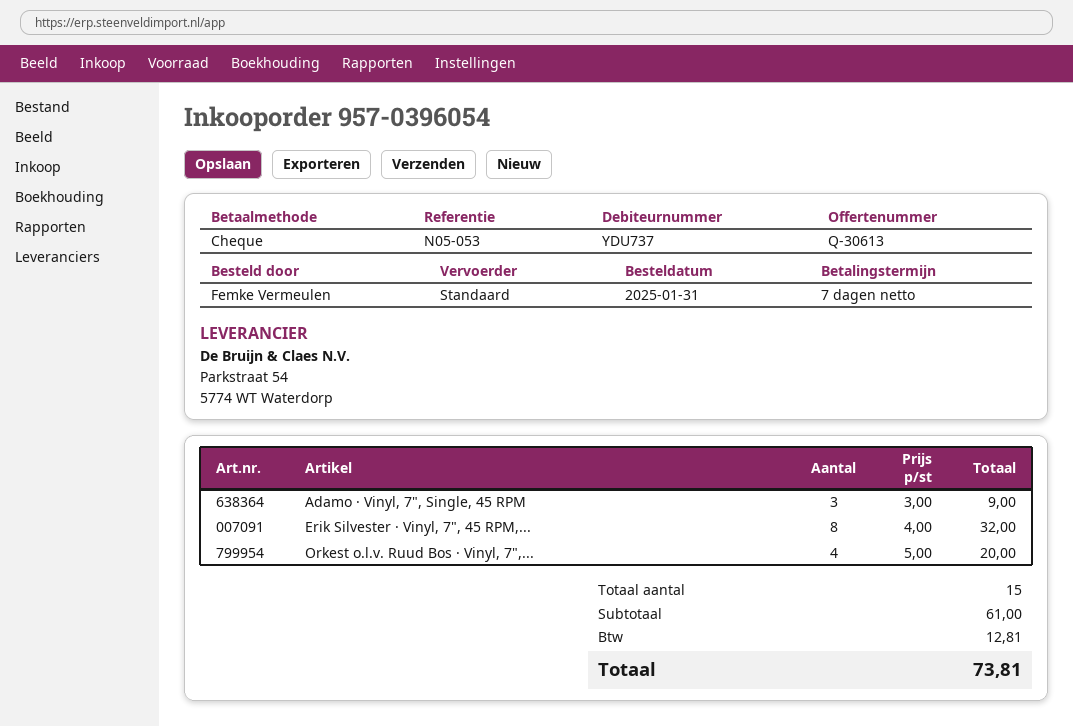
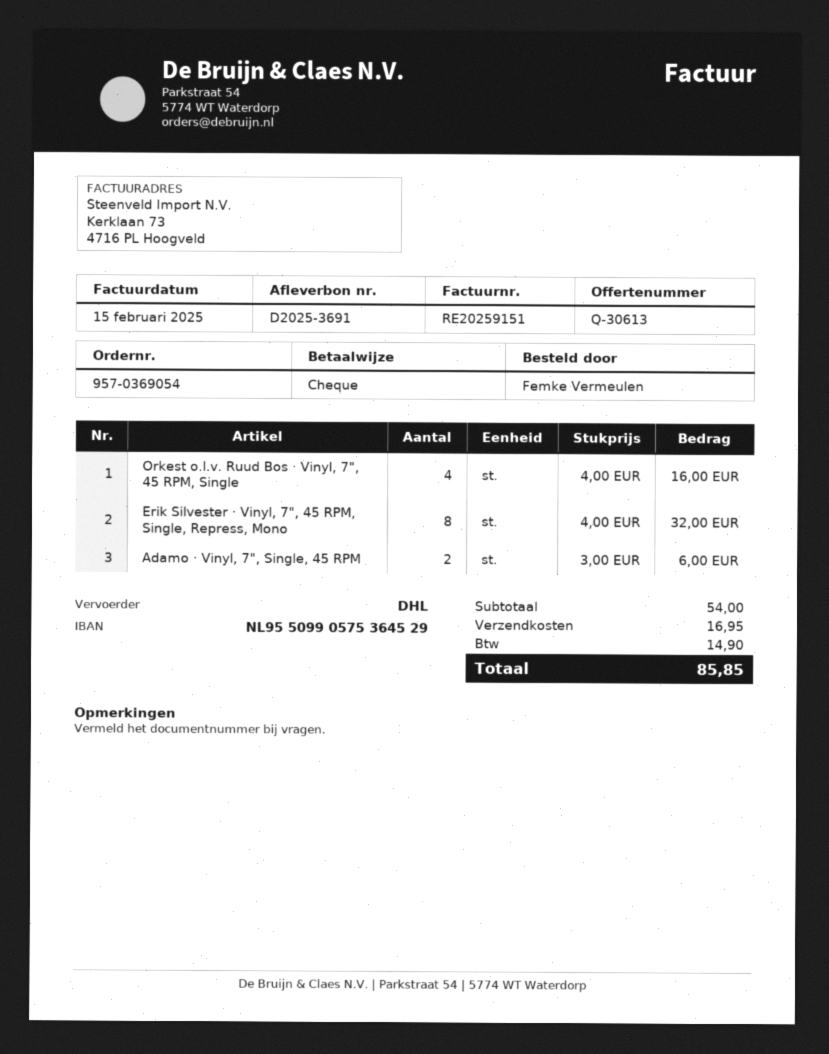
order number: 957-0396054 -> 957-0369054
shipping method: standard -> DHL
Adamo · Vinyl, 7", Single, 45 RPM: 3 x 3.00 = 9.00 -> 2 x 3.00 = 6.00
Orkest o.l.v. Ruud Bos · Vinyl, 7",...: 4 x 5.00 = 20.00 -> 4 x 4.00 = 16.00
subtotal: 61.00 -> 54.00
shipping: none -> 16.95
tax: 12.81 -> 14.90
total: 73.81 -> 85.85

